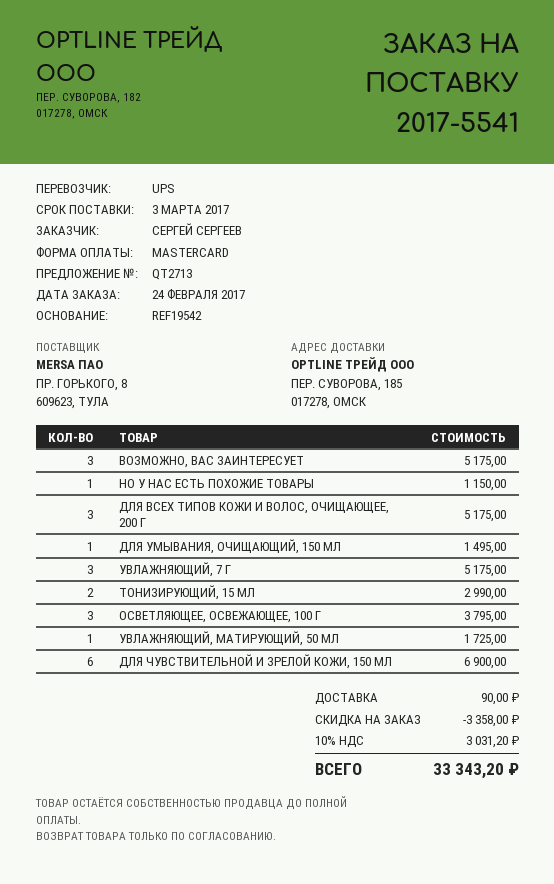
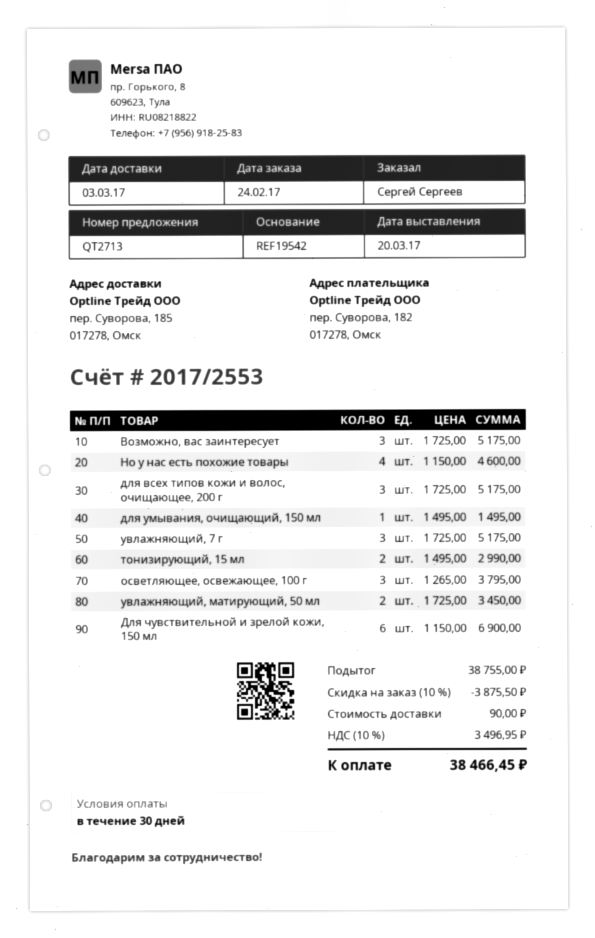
НО У НАС ЕСТЬ ПОХОЖИЕ ТОВАРЫ: 1 for 1150.00 -> 4 for 4600.00
УВЛАЖНЯЮЩИЙ, МАТИРУЮЩИЙ, 50 МЛ: 1 for 1725.00 -> 2 for 3450.00
discount: 3358.00 -> 3875.50
tax: 10% = 3031.20 -> 10% = 3496.95
total: 33343.20 -> 38466.45

